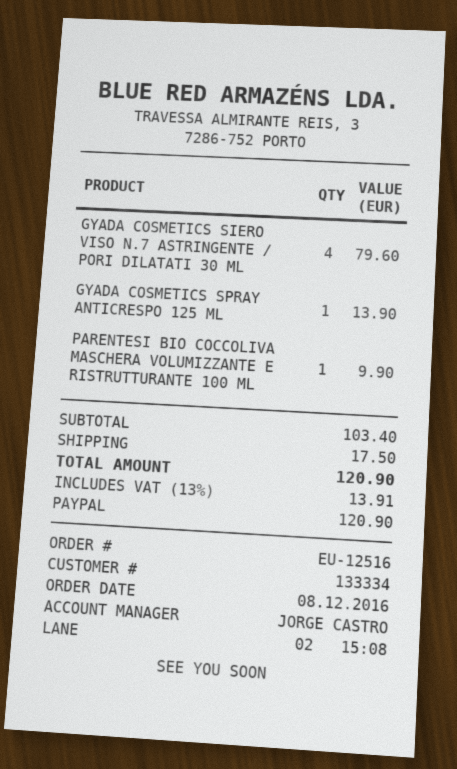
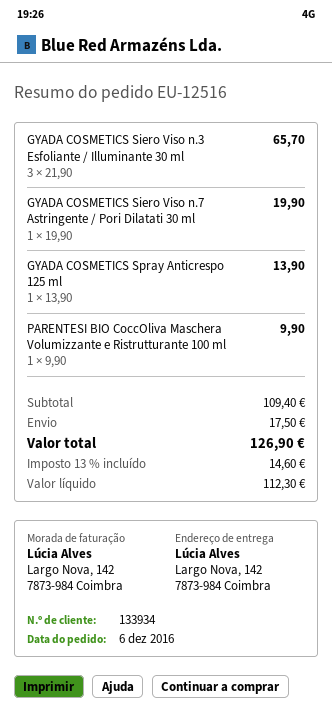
order date: 2016-12-08 -> 2016-12-06
customer number: 133334 -> 133934
GYADA COSMETICS SIERO VISO N.7 ASTRINGENTE / PORI DILATATI 30 ML: 4 for 79.60 -> 1 for 19.90
GYADA COSMETICS Siero Viso n.3 Esfoliante / Illuminante 30 ml: none -> 3 for 65.70
subtotal: 103.40 -> 109.40
tax: 13% = 13.91 -> 13% = 14.60
total: 120.90 -> 126.90

